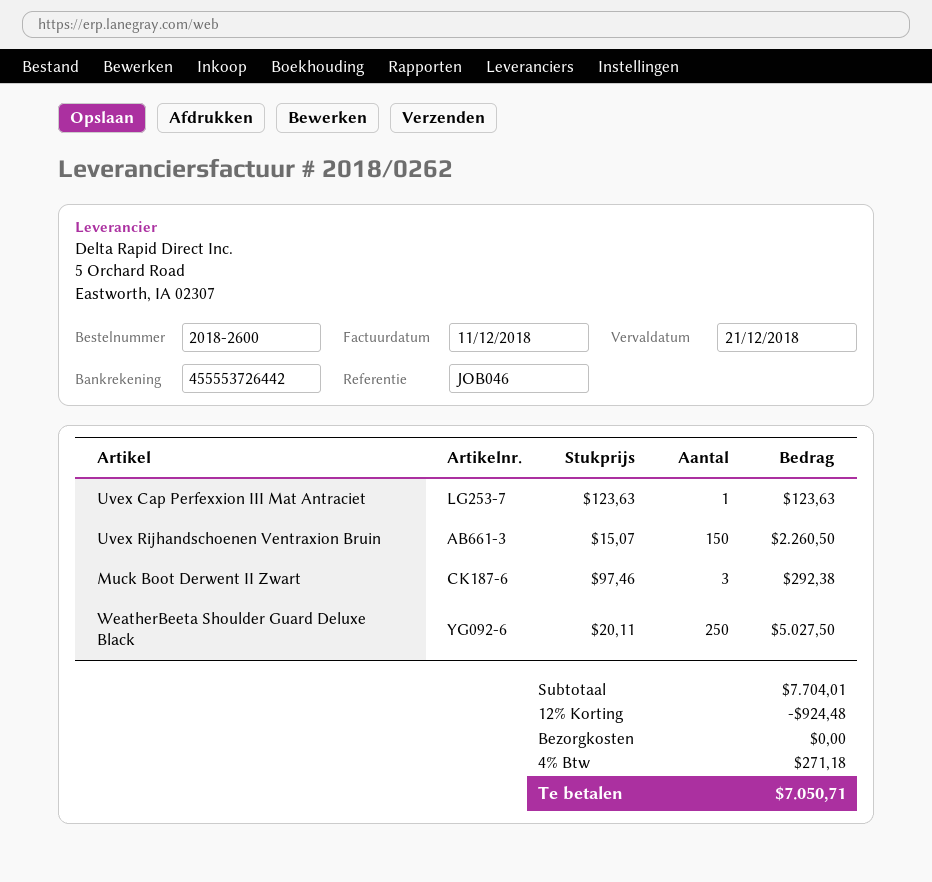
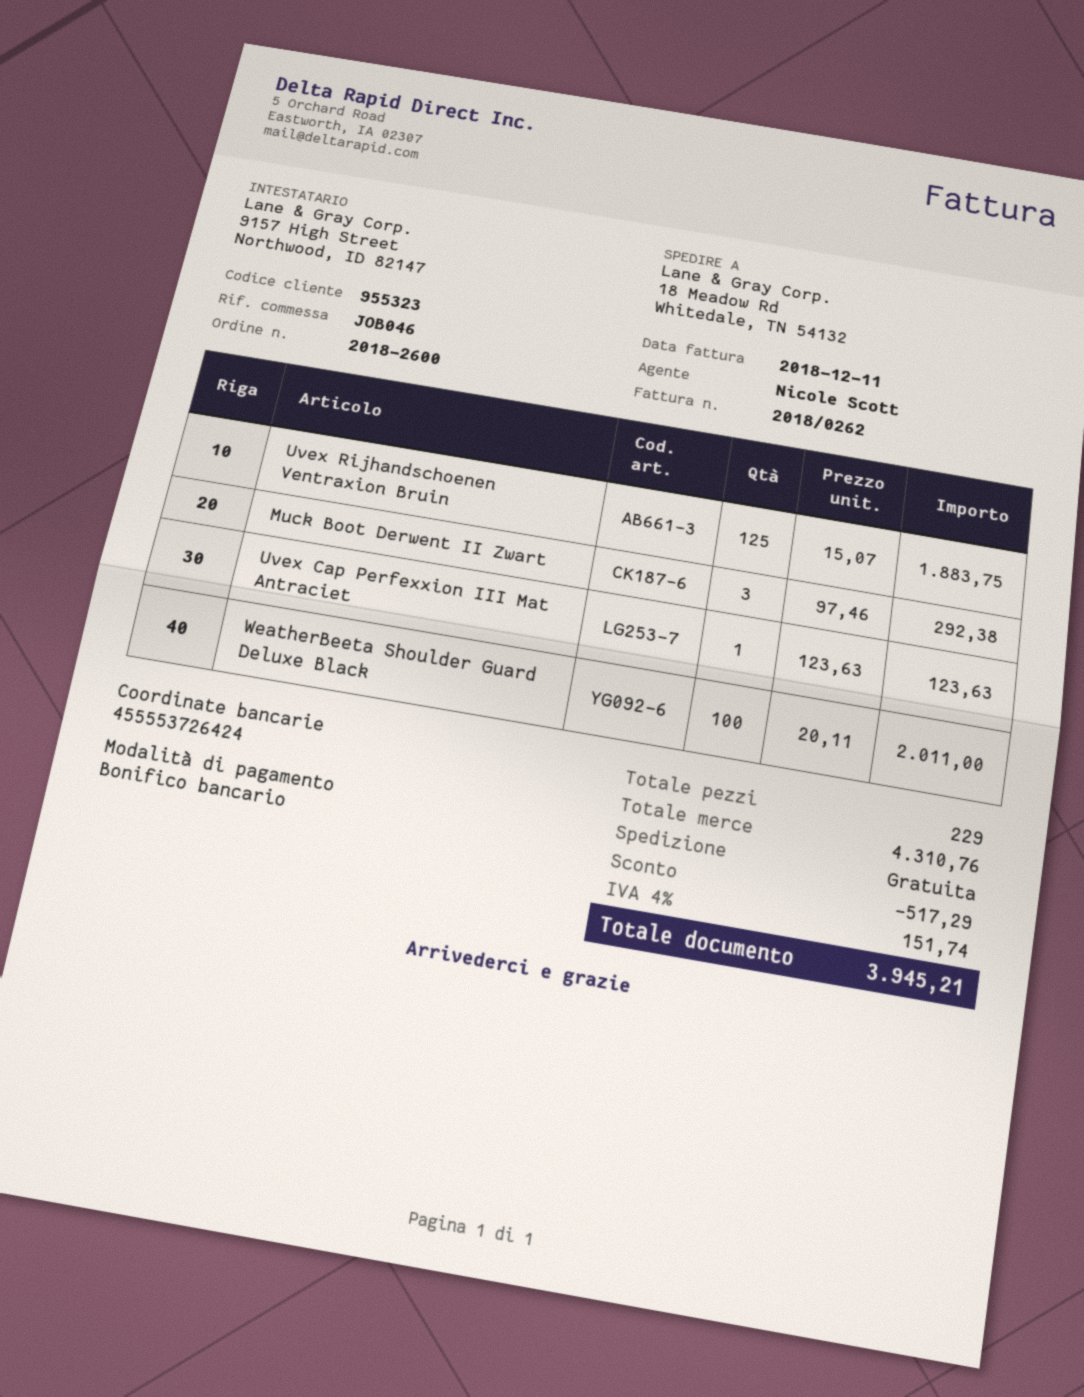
bank account: 455553726442 -> 455553726424
Uvex Rijhandschoenen Ventraxion Bruin: 150 x 15.07 = 2260.50 -> 125 x 15.07 = 1883.75
WeatherBeeta Shoulder Guard Deluxe Black: 250 x 20.11 = 5027.50 -> 100 x 20.11 = 2011.00
subtotal: 7704.01 -> 4310.76
discount: 924.48 -> 517.29
tax: 4% = 271.18 -> 4% = 151.74
total: 7050.71 -> 3945.21

